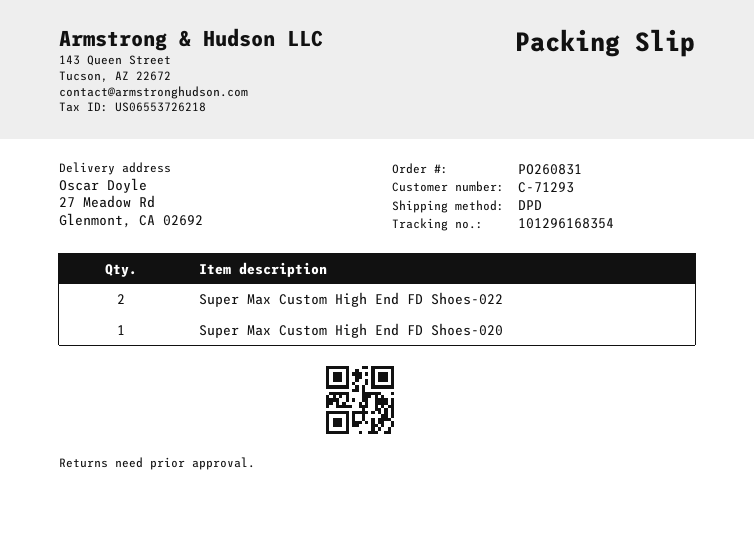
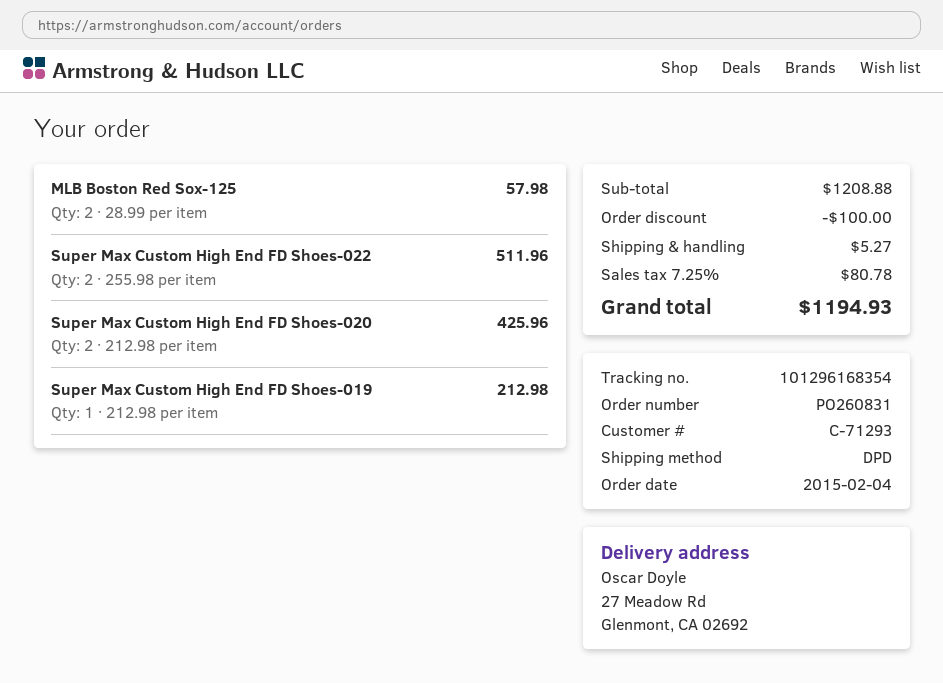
Super Max Custom High End FD Shoes-020: 1 -> 2
MLB Boston Red Sox-125: none -> 2
Super Max Custom High End FD Shoes-019: none -> 1

